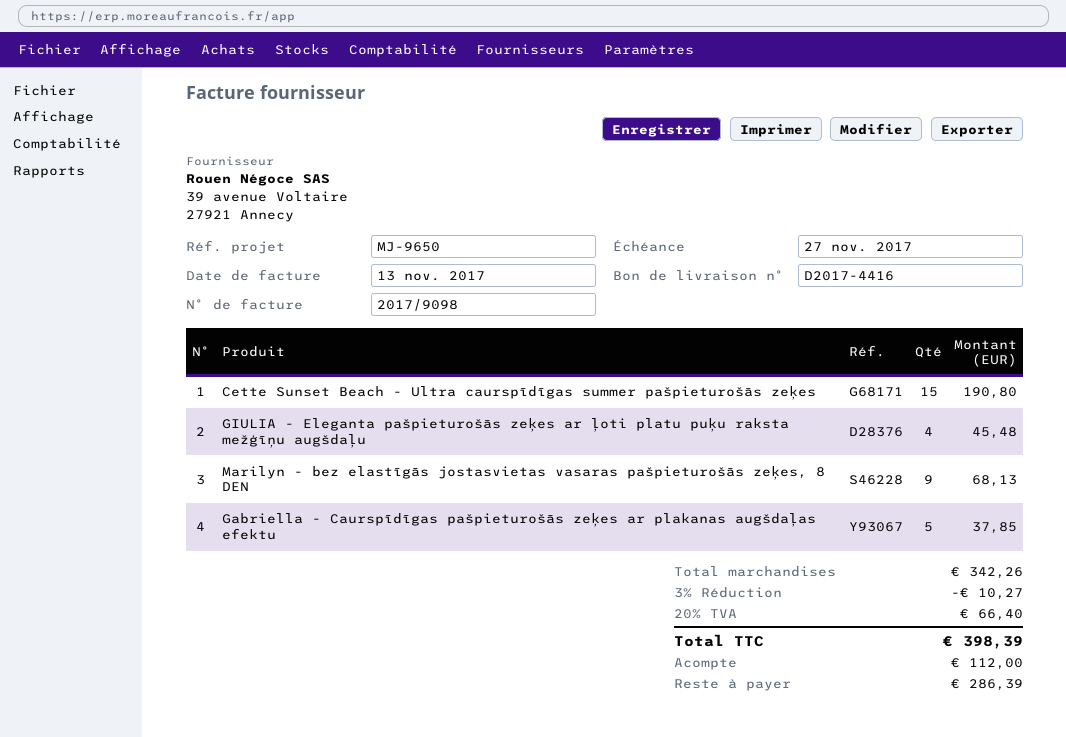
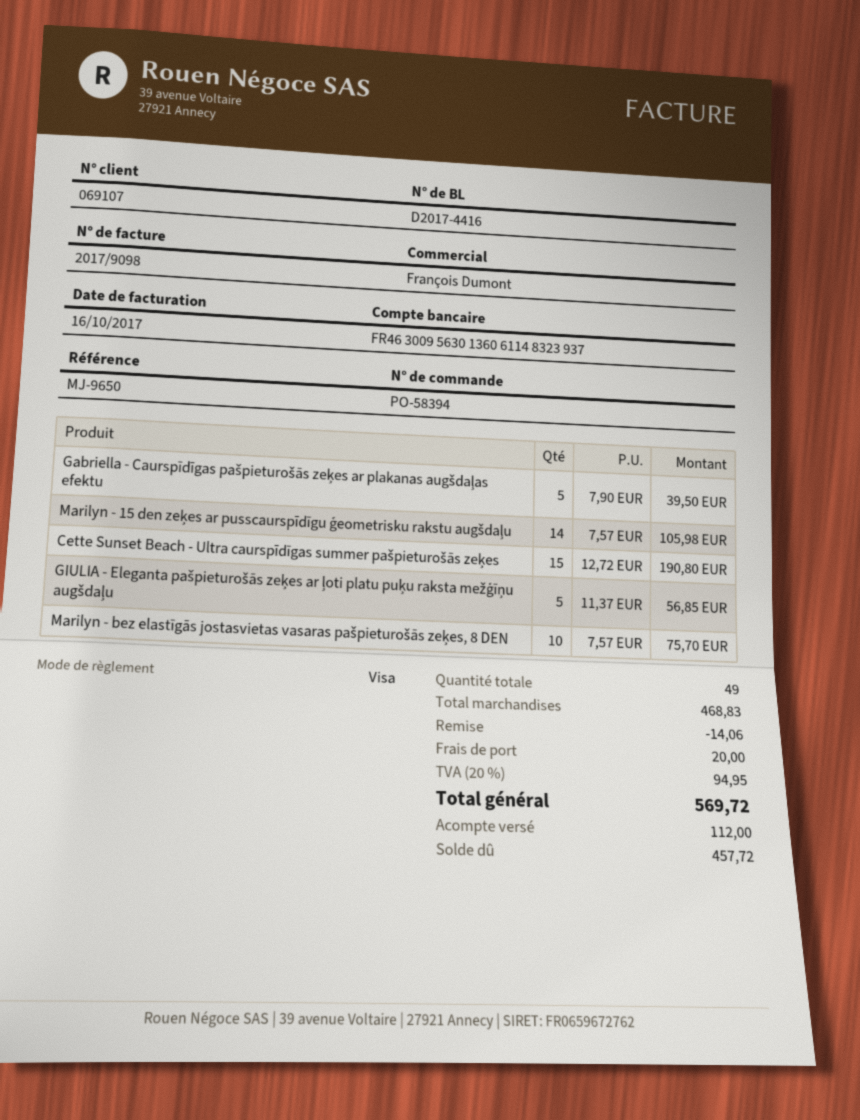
invoice date: 2017-11-13 -> 2017-10-16
GIULIA - Eleganta pašpieturošās zeķes ar ļoti platu puķu raksta mežģīņu augšdaļu: 4 for 45.48 -> 5 for 56.85
Marilyn - bez elastīgās jostasvietas vasaras pašpieturošās zeķes, 8 DEN: 9 for 68.13 -> 10 for 75.70
Gabriella - Caurspīdīgas pašpieturošās zeķes ar plakanas augšdaļas efektu: 5 for 37.85 -> 5 for 39.50
Marilyn - 15 den zeķes ar pusscaurspīdīgu ģeometrisku rakstu augšdaļu: none -> 14 for 105.98
subtotal: 342.26 -> 468.83
discount: 10.27 -> 14.06
shipping: none -> 20.00
tax: 20% = 66.40 -> 20% = 94.95
total: 398.39 -> 569.72
balance: 286.39 -> 457.72

